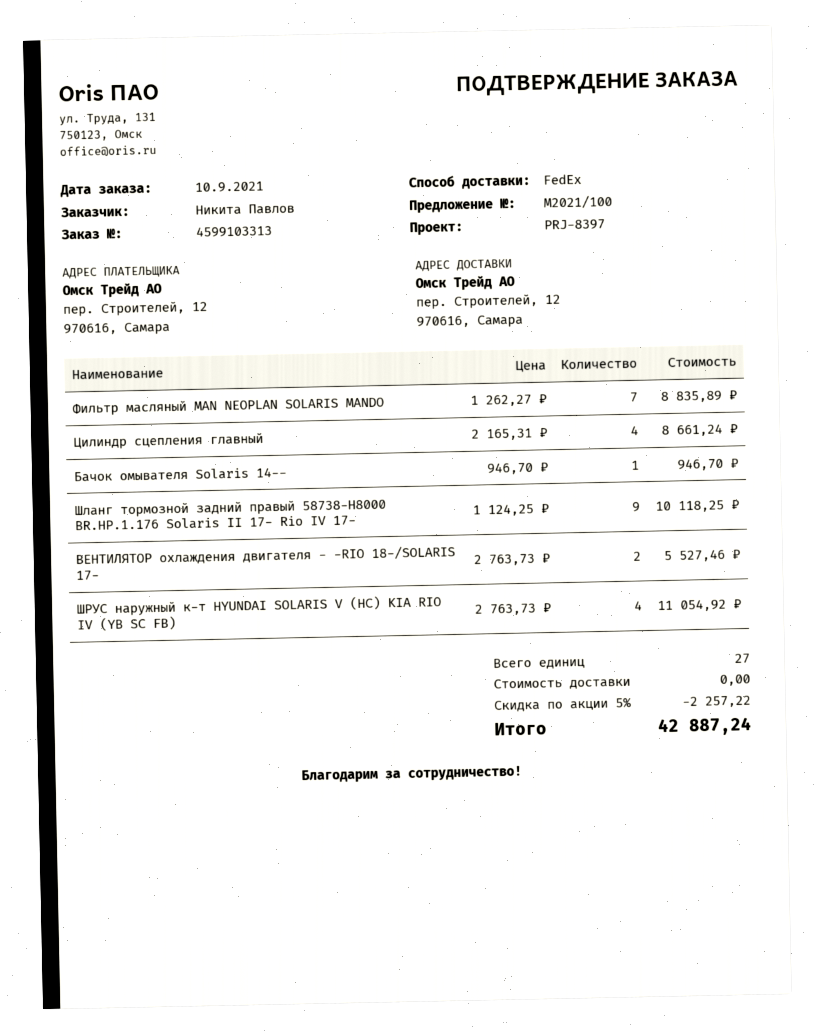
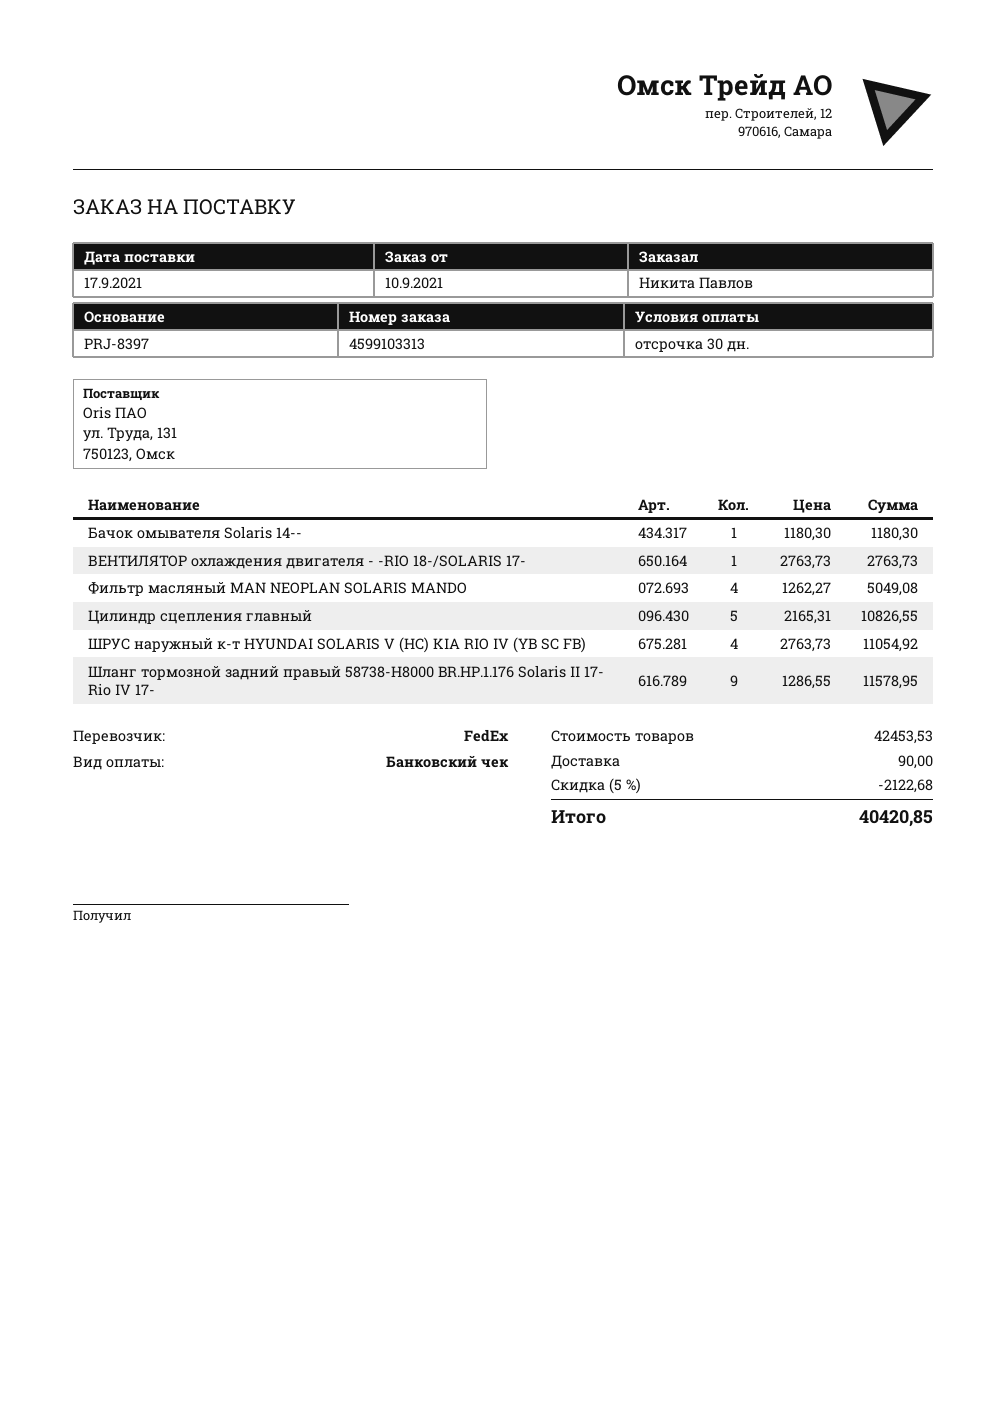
Фильтр масляный MAN NEOPLAN SOLARIS MANDO: 7 x 1262.27 = 8835.89 -> 4 x 1262.27 = 5049.08
Цилиндр сцепления главный: 4 x 2165.31 = 8661.24 -> 5 x 2165.31 = 10826.55
Бачок омывателя Solaris 14--: 1 x 946.70 = 946.70 -> 1 x 1180.30 = 1180.30
Шланг тормозной задний правый 58738-H8000 BR.HP.1.176 Solaris II 17- Rio IV 17-: 9 x 1124.25 = 10118.25 -> 9 x 1286.55 = 11578.95
ВЕНТИЛЯТОР охлаждения двигателя - -RIO 18-/SOLARIS 17-: 2 x 2763.73 = 5527.46 -> 1 x 2763.73 = 2763.73
discount: 5% = 2257.22 -> 5% = 2122.68
shipping: 0.00 -> 90.00
total: 42887.24 -> 40420.85

